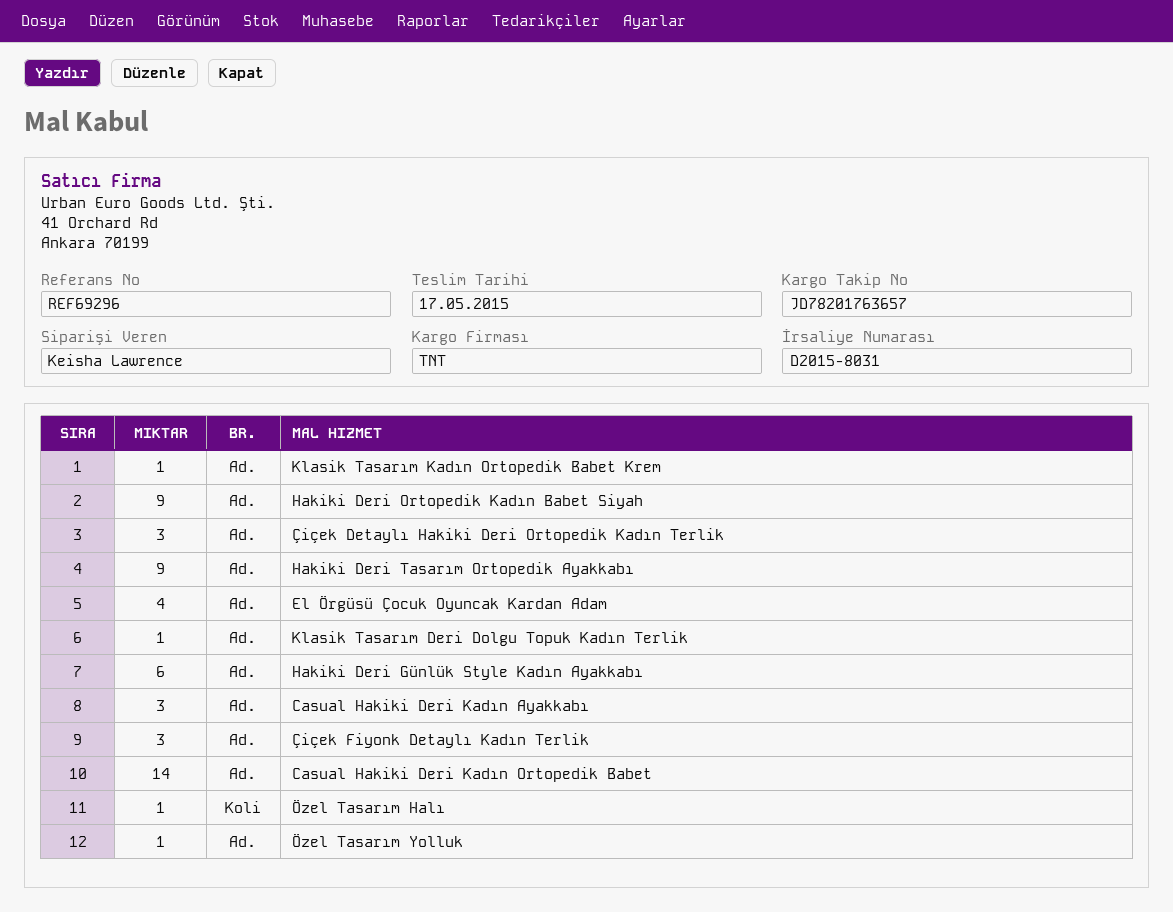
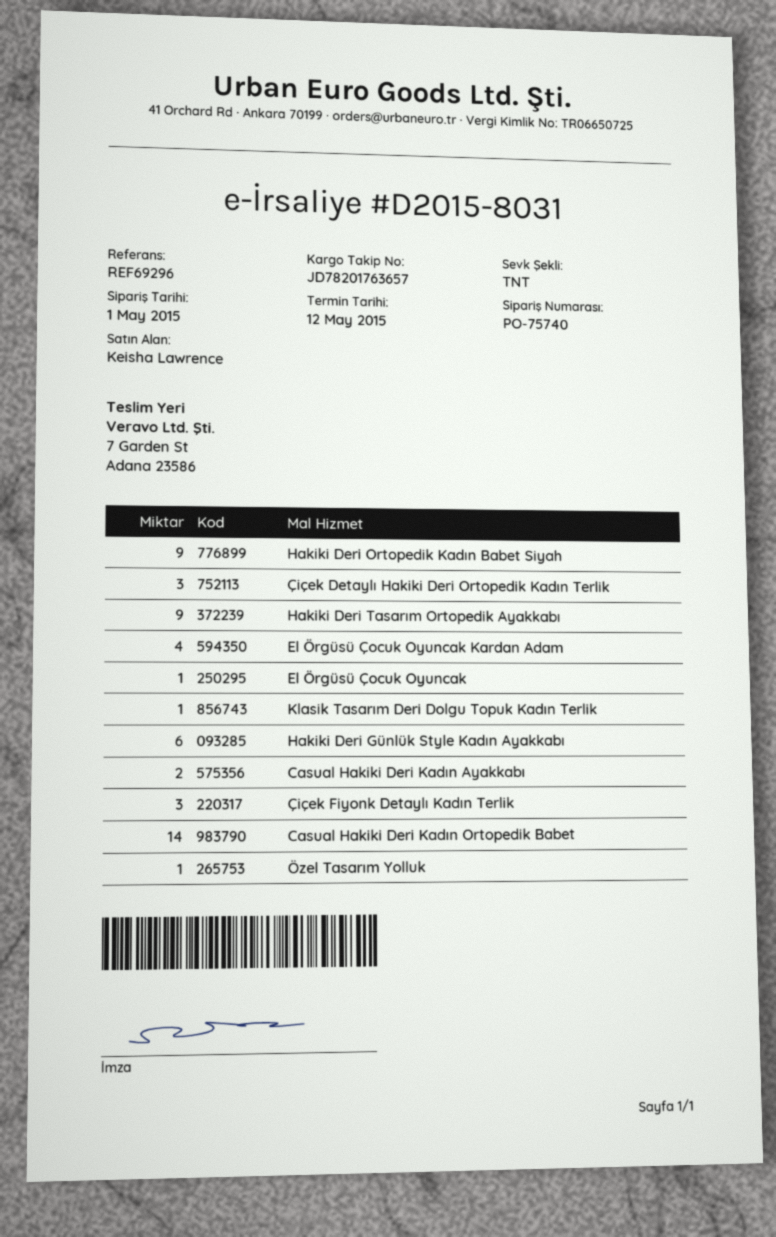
delivery date: 2015-05-17 -> 2015-05-12
Klasik Tasarım Kadın Ortopedik Babet Krem: 1 -> none
Casual Hakiki Deri Kadın Ayakkabı: 3 -> 2
Özel Tasarım Halı: 1 -> none
El Örgüsü Çocuk Oyuncak: none -> 1

